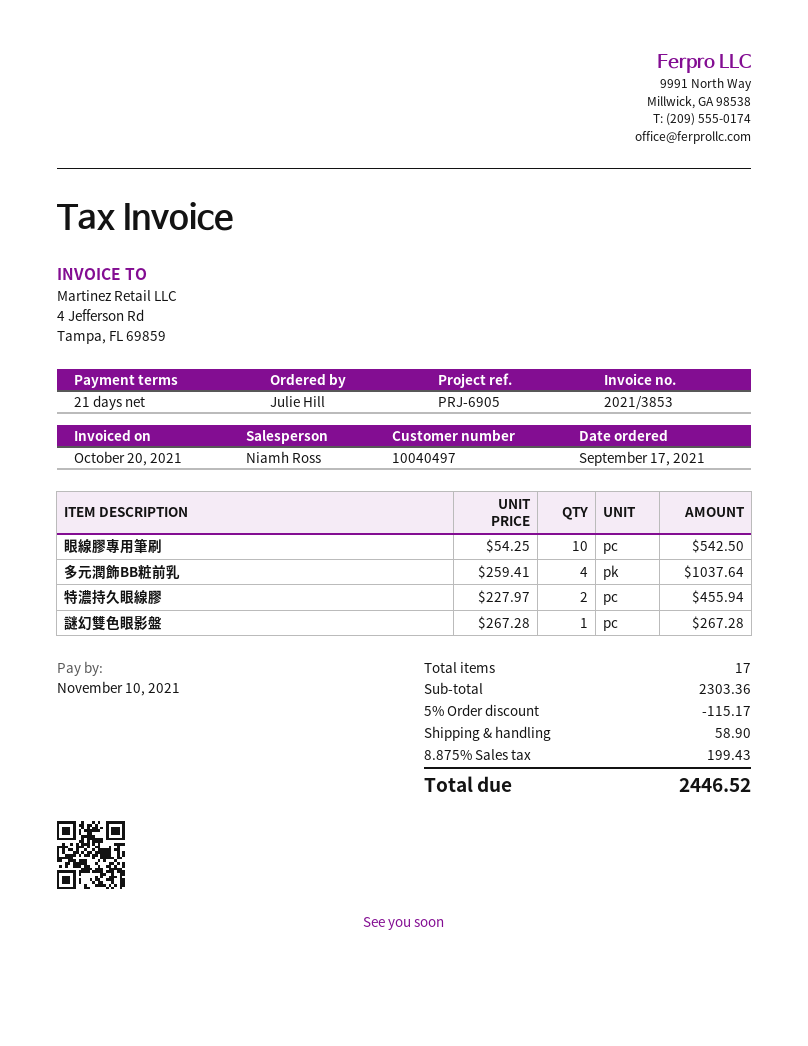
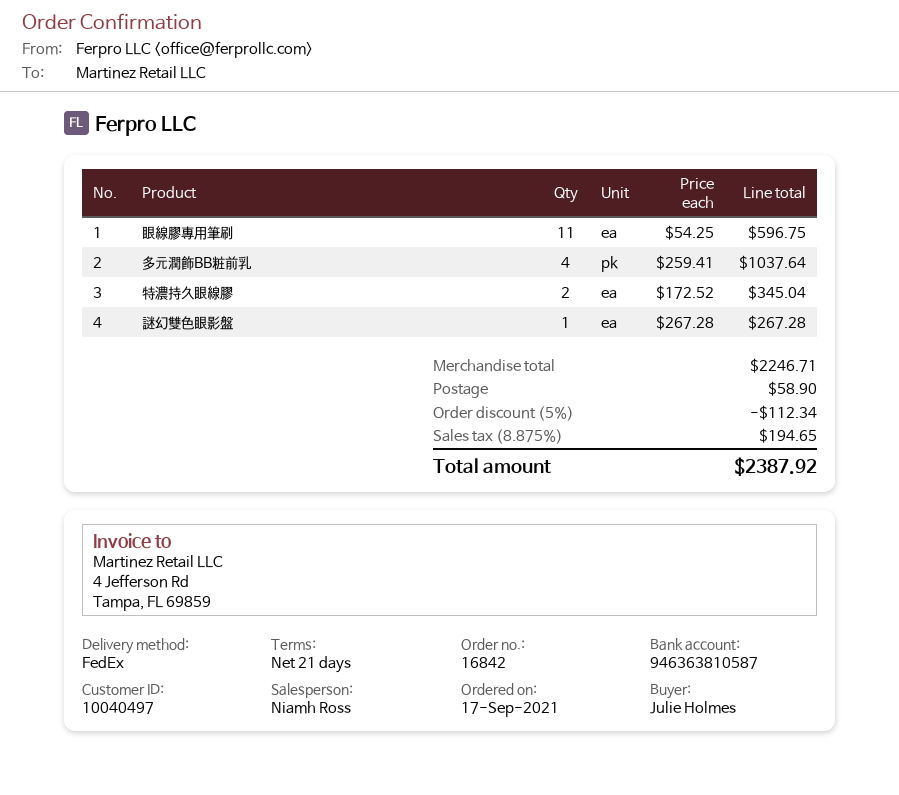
ordered by: Julie Hill -> Julie Holmes
眼線膠專用筆刷: 10 x 54.25 = 542.50 -> 11 x 54.25 = 596.75
特濃持久眼線膠: 2 x 227.97 = 455.94 -> 2 x 172.52 = 345.04
subtotal: 2303.36 -> 2246.71
discount: 5% = 115.17 -> 5% = 112.34
tax: 8.875% = 199.43 -> 8.875% = 194.65
total: 2446.52 -> 2387.92

